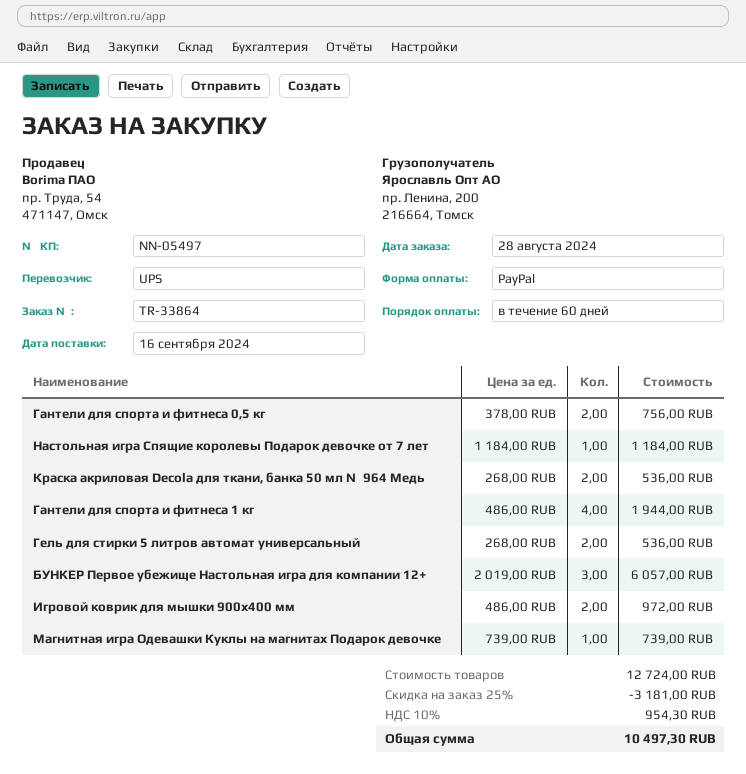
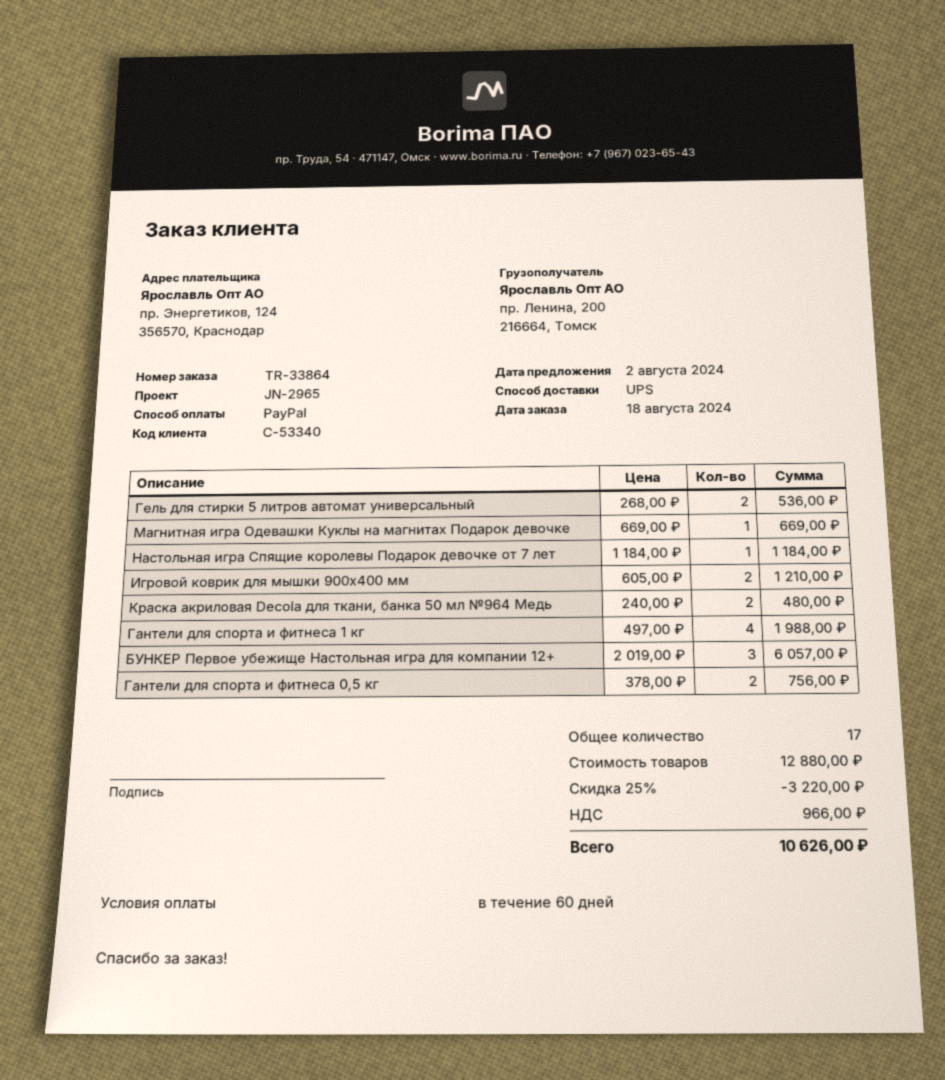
order date: 2024-08-28 -> 2024-08-18
Краска акриловая Decola для ткани, банка 50 мл №964 Медь: 2 x 268.00 = 536.00 -> 2 x 240.00 = 480.00
Гантели для спорта и фитнеса 1 кг: 4 x 486.00 = 1944.00 -> 4 x 497.00 = 1988.00
Игровой коврик для мышки 900х400 мм: 2 x 486.00 = 972.00 -> 2 x 605.00 = 1210.00
Магнитная игра Одевашки Куклы на магнитах Подарок девочке: 1 x 739.00 = 739.00 -> 1 x 669.00 = 669.00
subtotal: 12724.00 -> 12880.00
discount: 25% = 3181.00 -> 25% = 3220.00
tax: 954.30 -> 966.00
total: 10497.30 -> 10626.00

